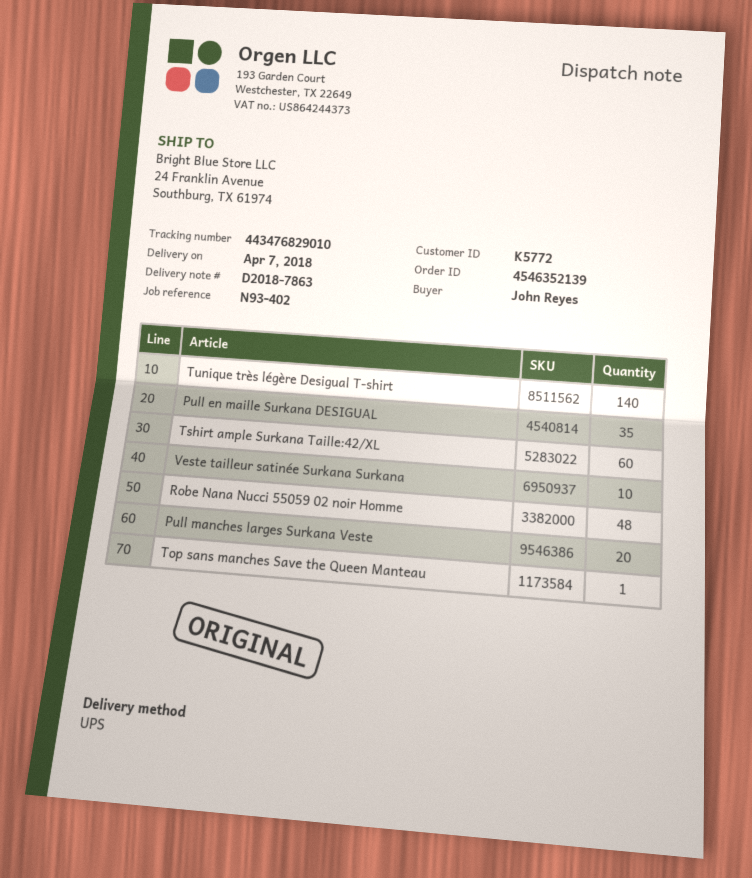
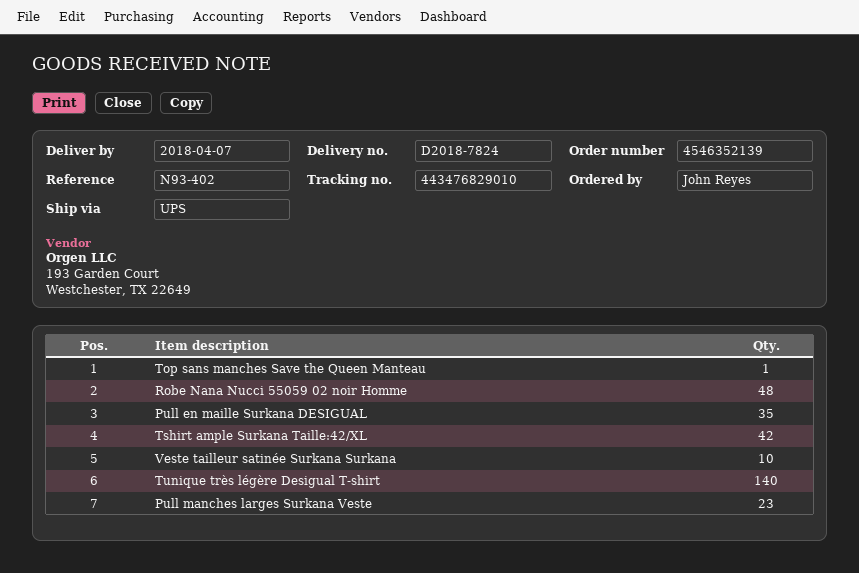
delivery note number: D2018-7863 -> D2018-7824
Tshirt ample Surkana Taille:42/XL: 60 -> 42
Pull manches larges Surkana Veste: 20 -> 23

